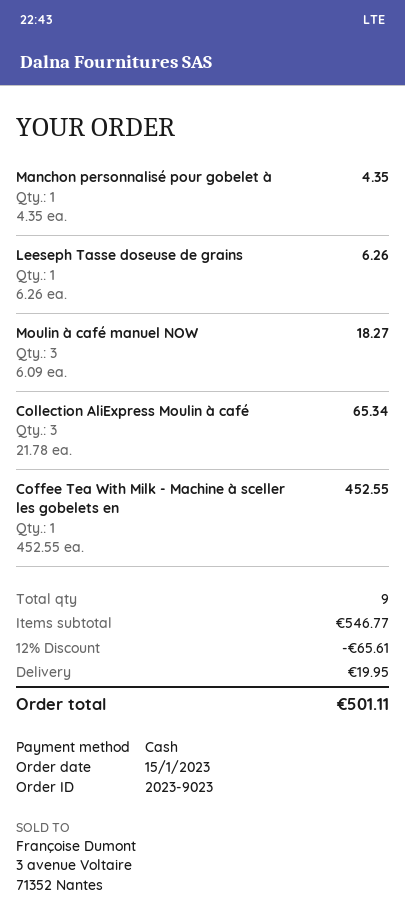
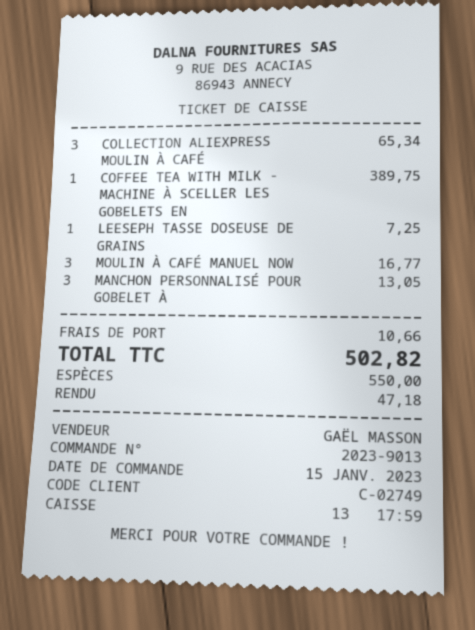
order number: 2023-9023 -> 2023-9013
Manchon personnalisé pour gobelet à: 1 for 4.35 -> 3 for 13.05
Leeseph Tasse doseuse de grains: 1 for 6.26 -> 1 for 7.25
Moulin à café manuel NOW: 3 for 18.27 -> 3 for 16.77
Coffee Tea With Milk - Machine à sceller les gobelets en: 1 for 452.55 -> 1 for 389.75
discount: 12% = 65.61 -> none
shipping: 19.95 -> 10.66
total: 501.11 -> 502.82

